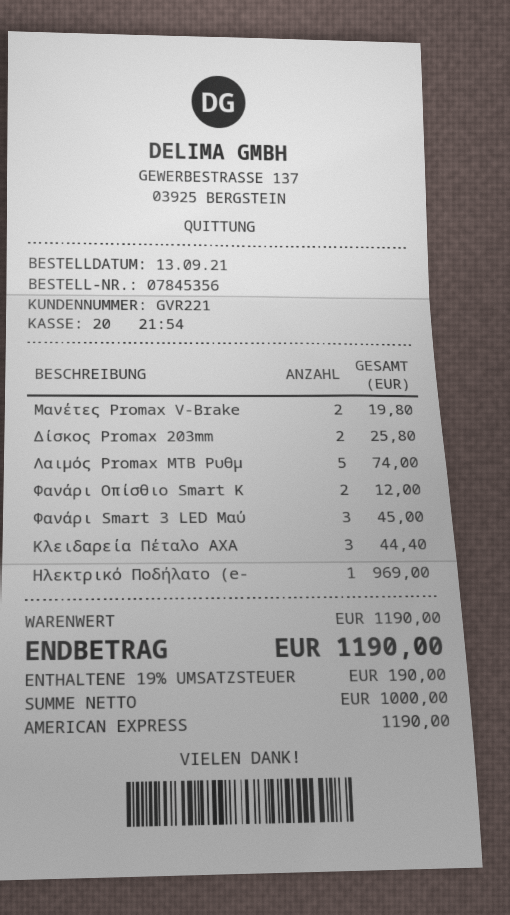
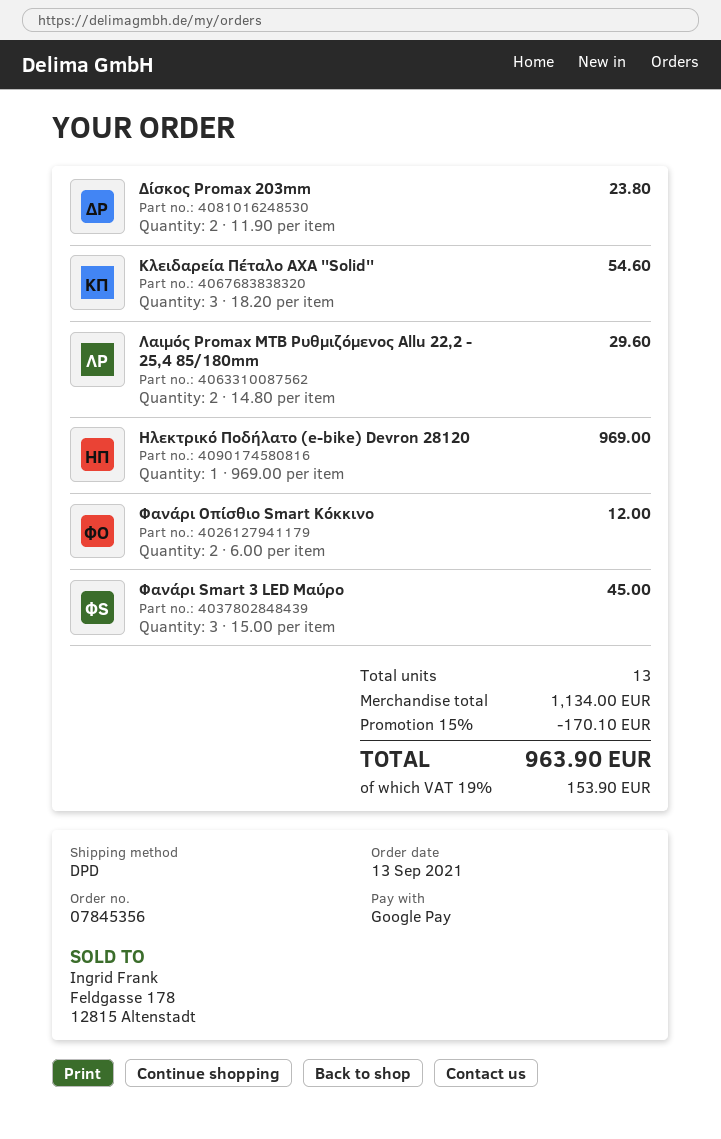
payment method: American Express -> Google Pay
Μανέτες Promax V-Brake: 2 for 19.80 -> none
Δίσκος Promax 203mm: 2 for 25.80 -> 2 for 23.80
Λαιμός Promax ΜΤΒ Ρυθμ: 5 for 74.00 -> 2 for 29.60
Κλειδαρεία Πέταλο ΑΧΑ: 3 for 44.40 -> 3 for 54.60
subtotal: 1190.00 -> 1134.00
discount: none -> 15% = 170.10
tax: 19% = 190.00 -> 19% = 153.90
total: 1190.00 -> 963.90

